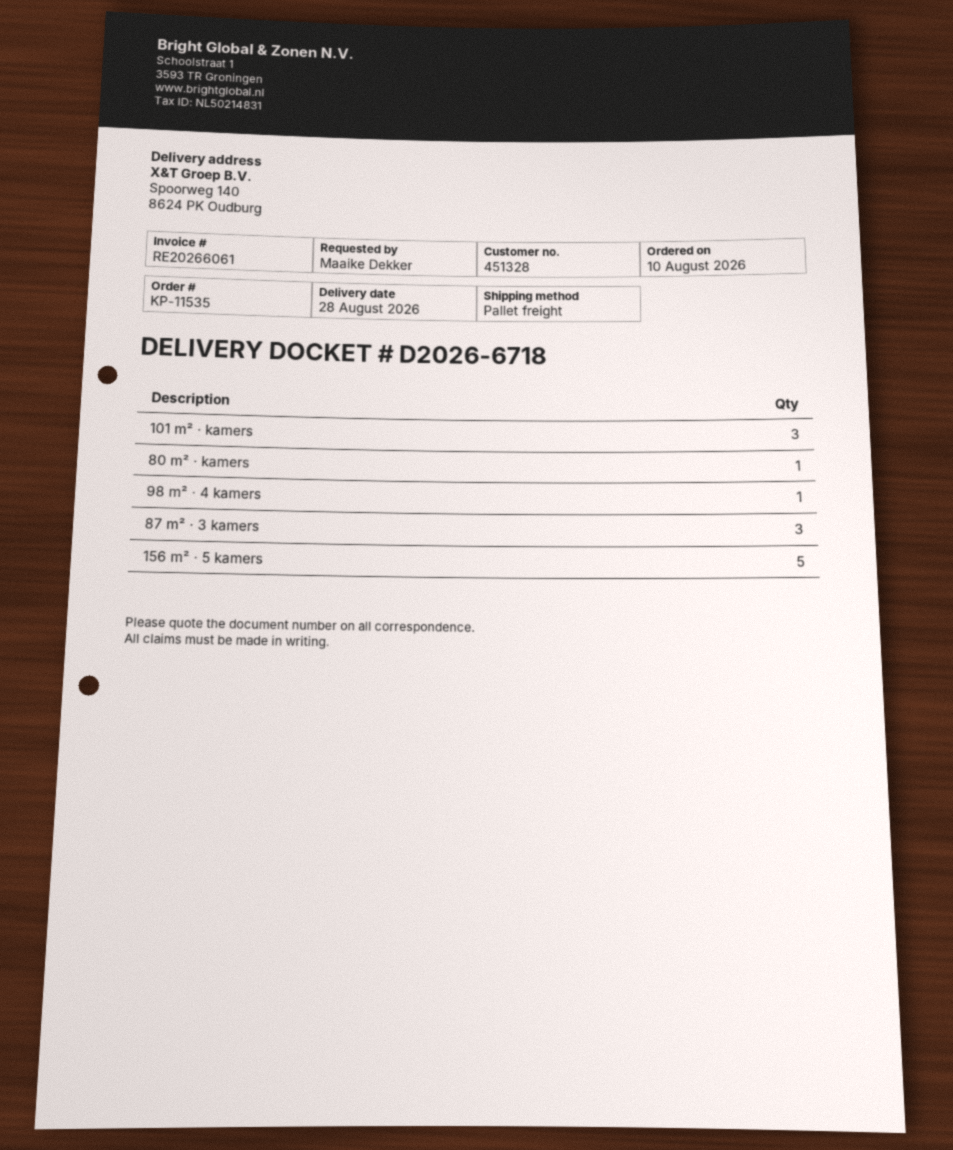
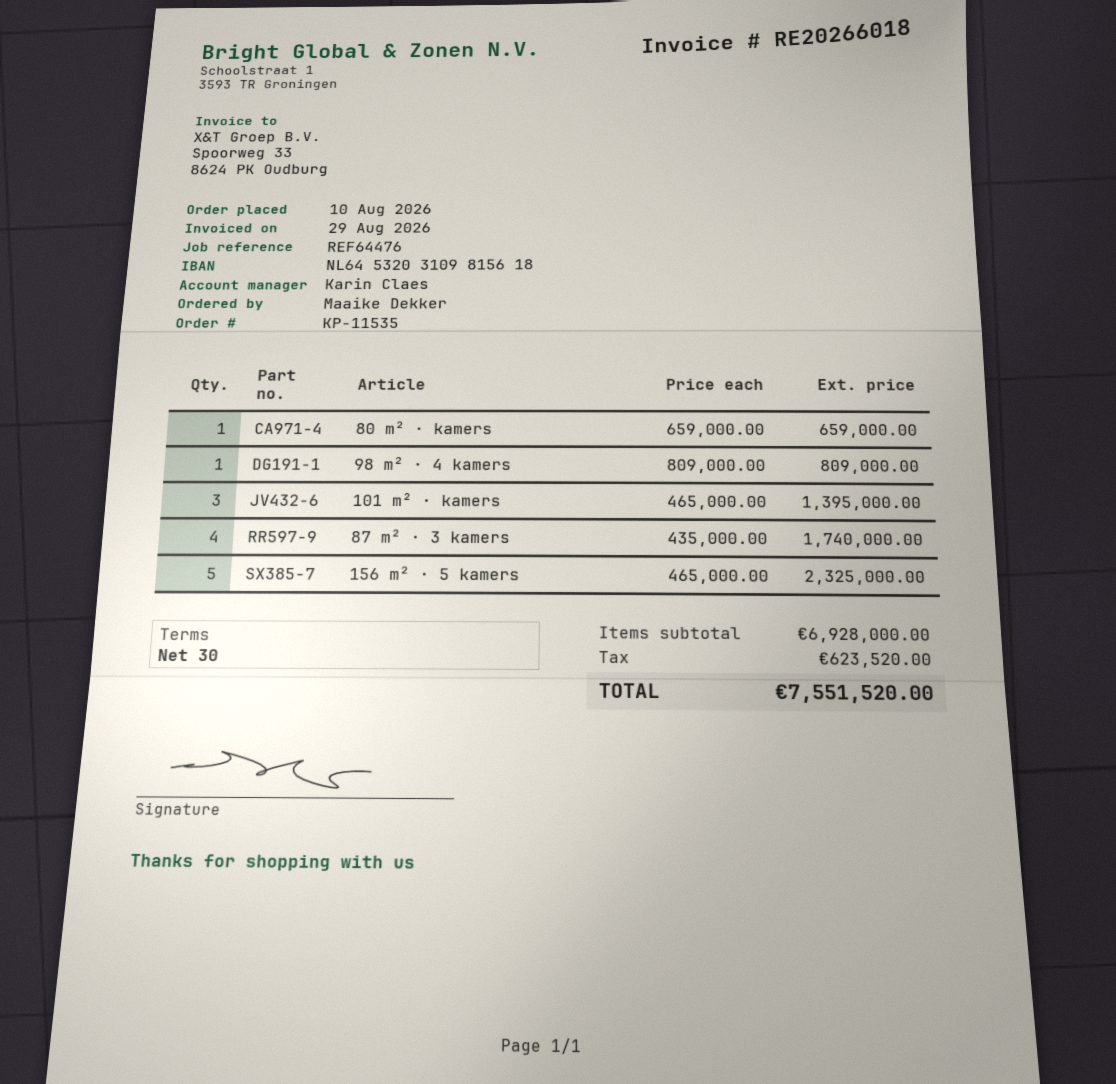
invoice number: RE20266061 -> RE20266018
87 m² · 3 kamers: 3 -> 4

